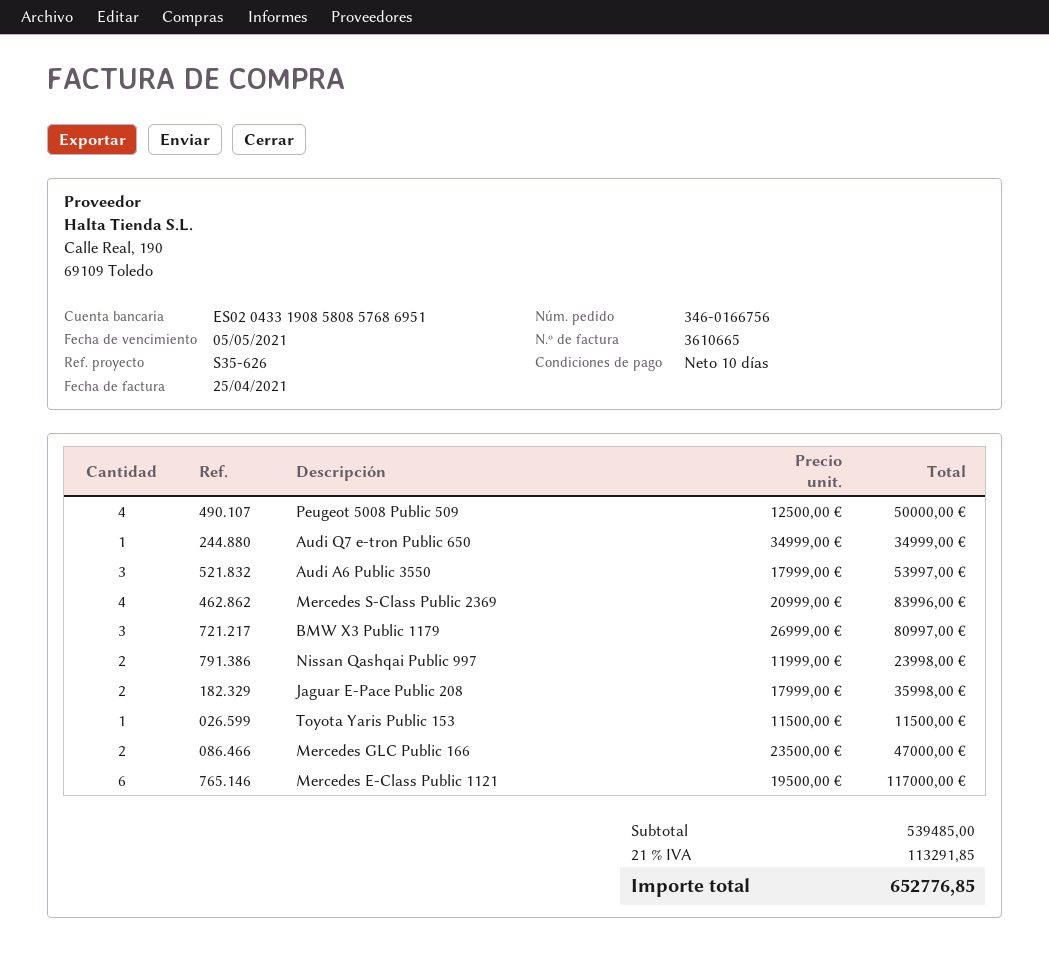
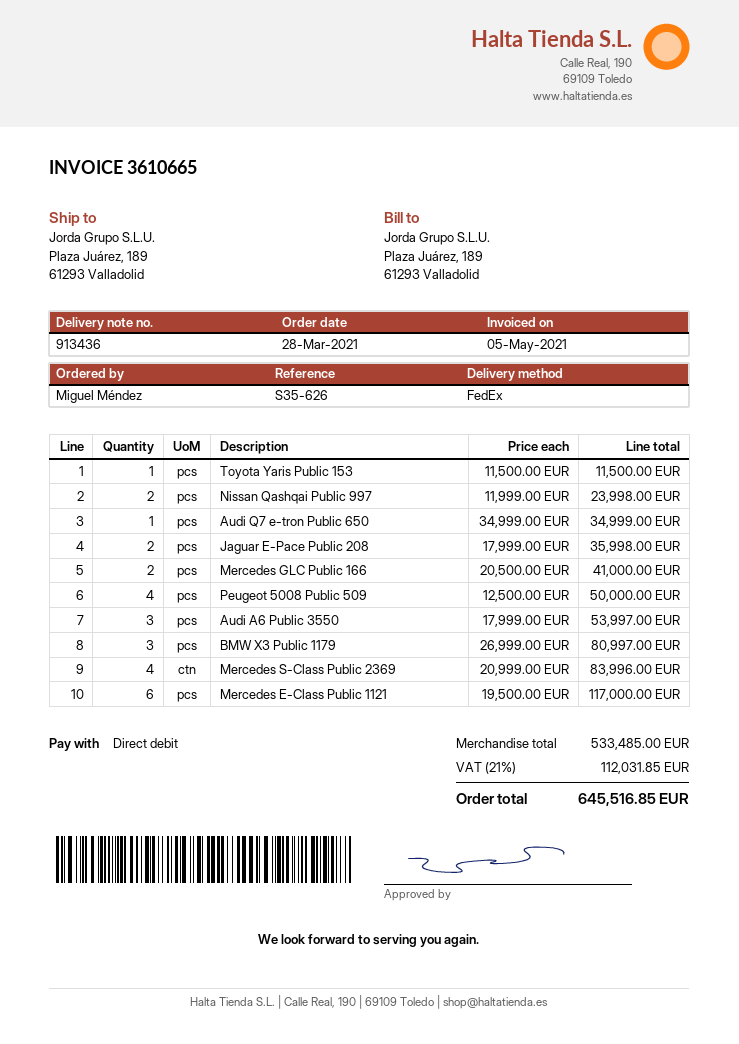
invoice date: 2021-04-25 -> 2021-05-05
Mercedes GLC Public 166: 2 x 23500.00 = 47000.00 -> 2 x 20500.00 = 41000.00
subtotal: 539485.00 -> 533485.00
tax: 21% = 113291.85 -> 21% = 112031.85
total: 652776.85 -> 645516.85

